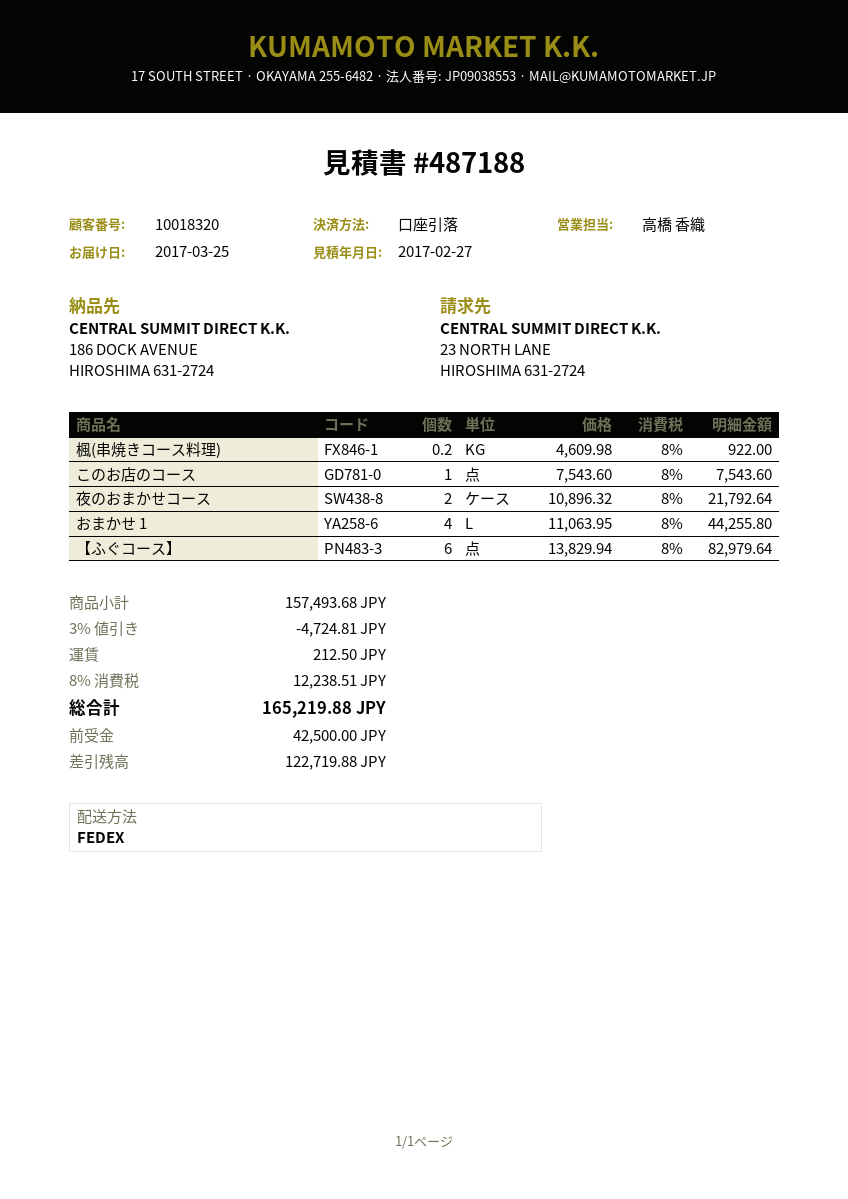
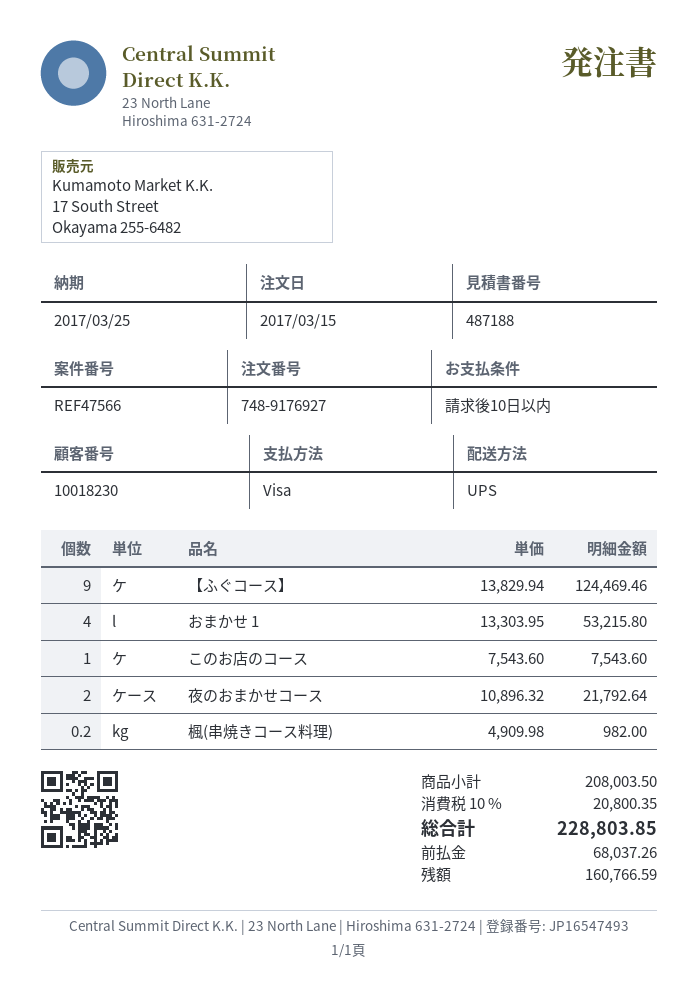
customer number: 10018320 -> 10018230
payment method: direct debit -> Visa
shipping method: FedEx -> UPS
楓(串焼きコース料理): 0.2 x 4609.98 = 922.00 -> 0.2 x 4909.98 = 982.00
おまかせ 1: 4 x 11063.95 = 44255.80 -> 4 x 13303.95 = 53215.80
【ふぐコース】: 6 x 13829.94 = 82979.64 -> 9 x 13829.94 = 124469.46
subtotal: 157493.68 -> 208003.50
discount: 3% = 4724.81 -> none
shipping: 212.50 -> none
tax: 8% = 12238.51 -> 10% = 20800.35
total: 165219.88 -> 228803.85
deposit: 42500.00 -> 68037.26
balance: 122719.88 -> 160766.59

